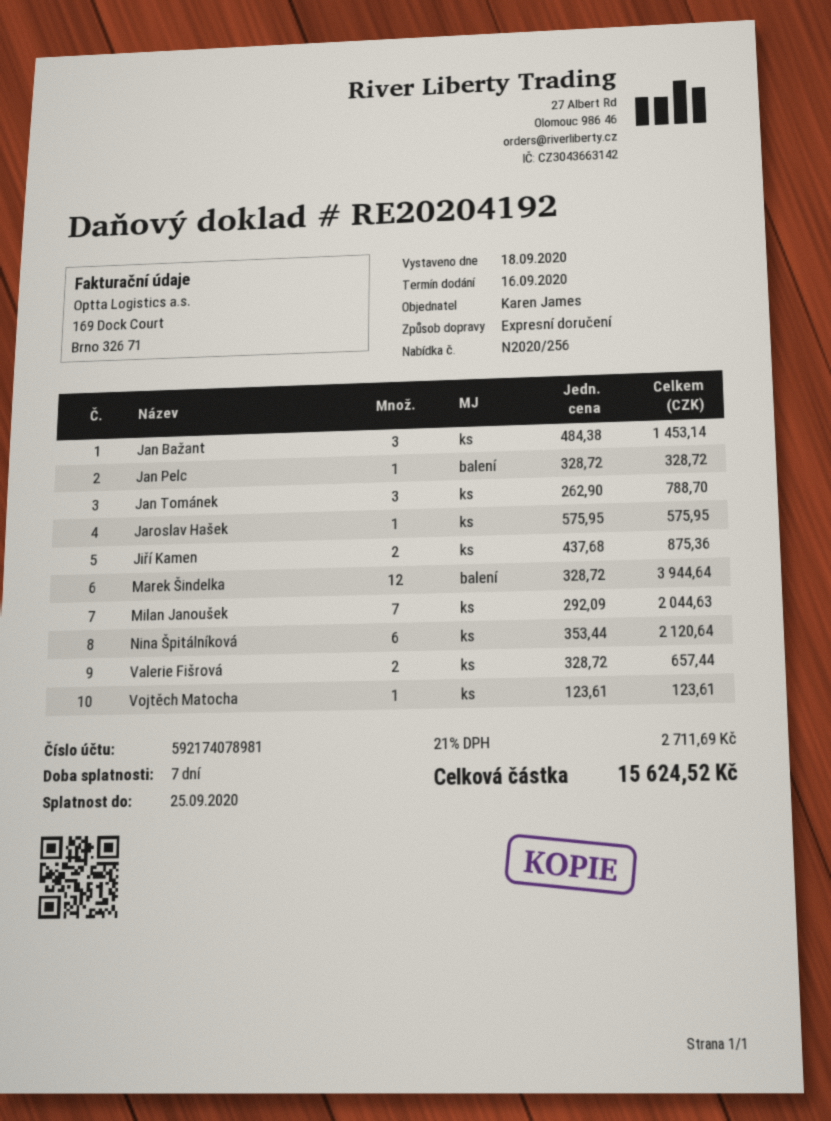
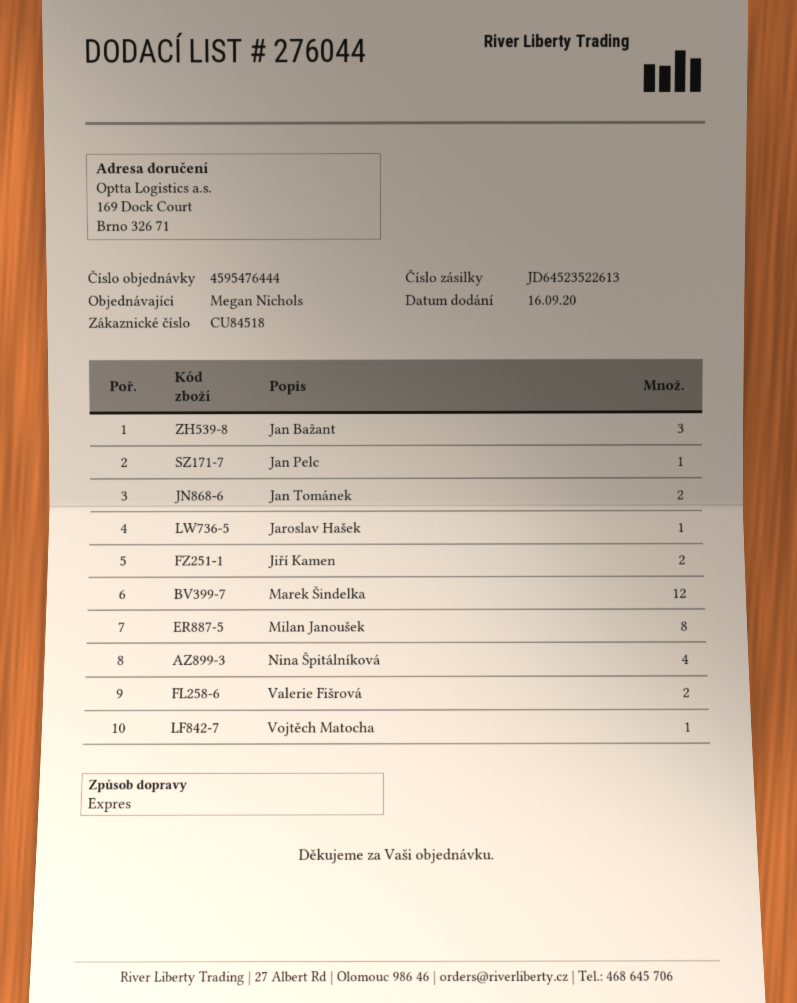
ordered by: Karen James -> Megan Nichols
Jan Tománek: 3 -> 2
Milan Janoušek: 7 -> 8
Nina Špitálníková: 6 -> 4

